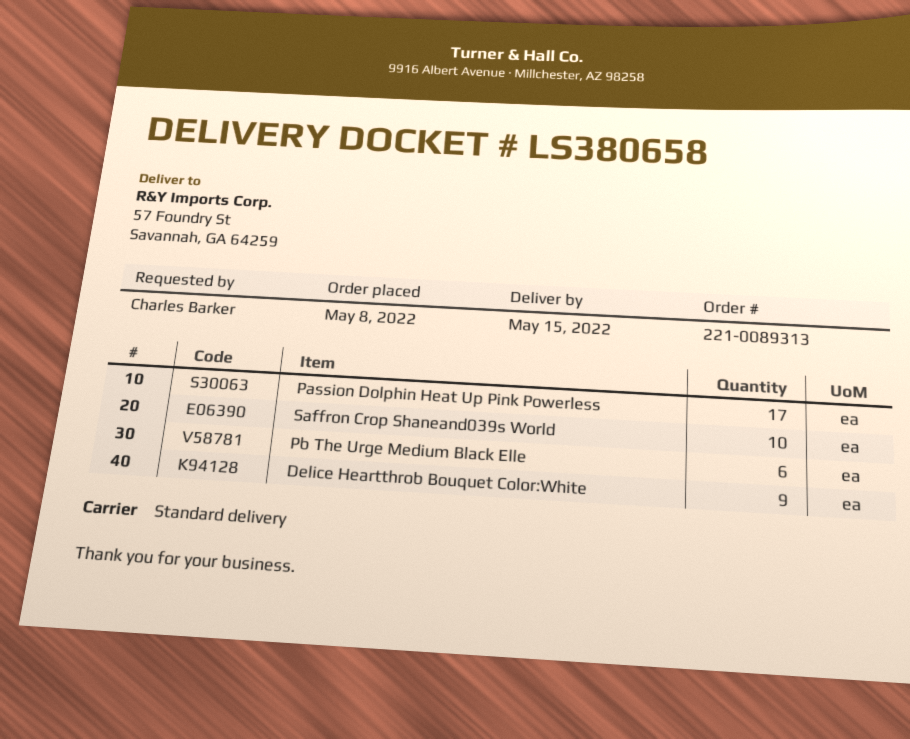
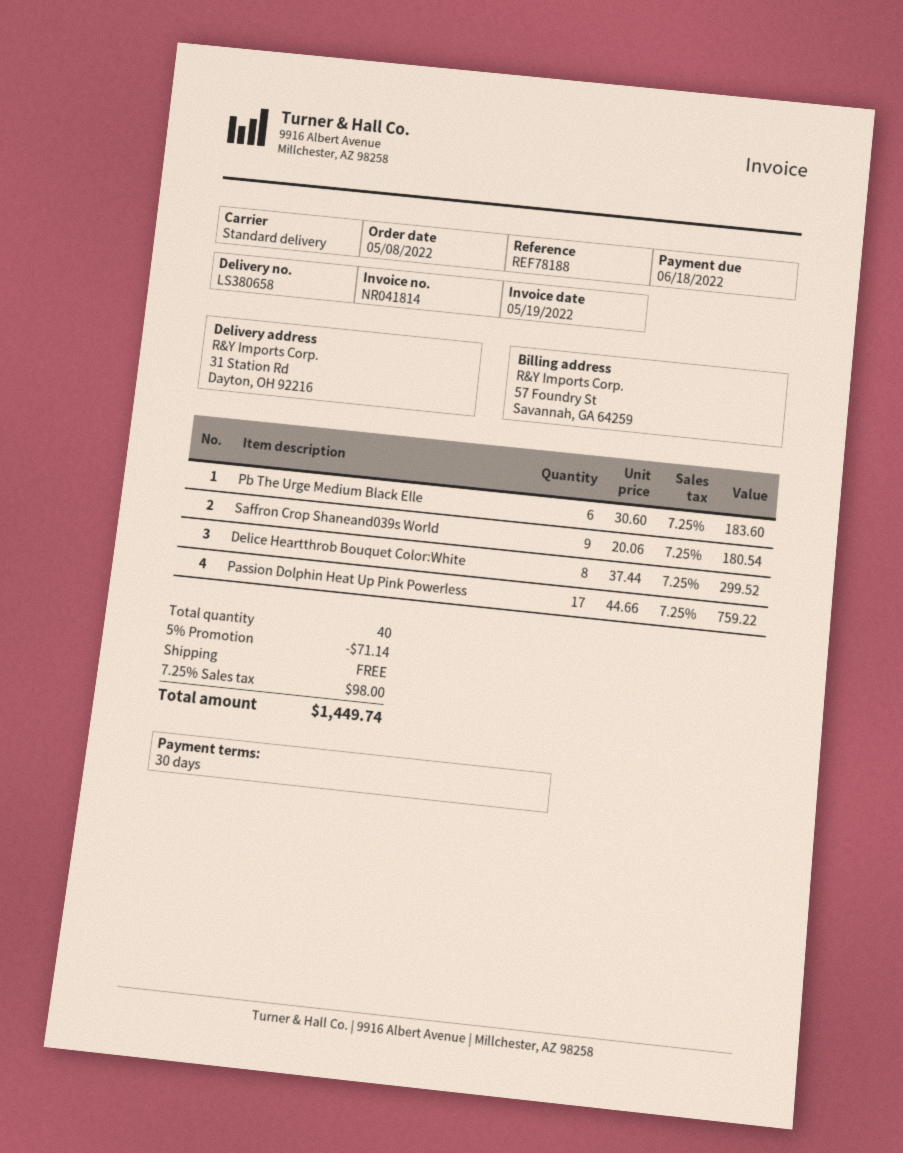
ship to: 57 Foundry St, Savannah, GA 64259 -> 31 Station Rd, Dayton, OH 92216
Saffron Crop Shaneand039s World: 10 -> 9
Delice Heartthrob Bouquet Color:White: 9 -> 8

